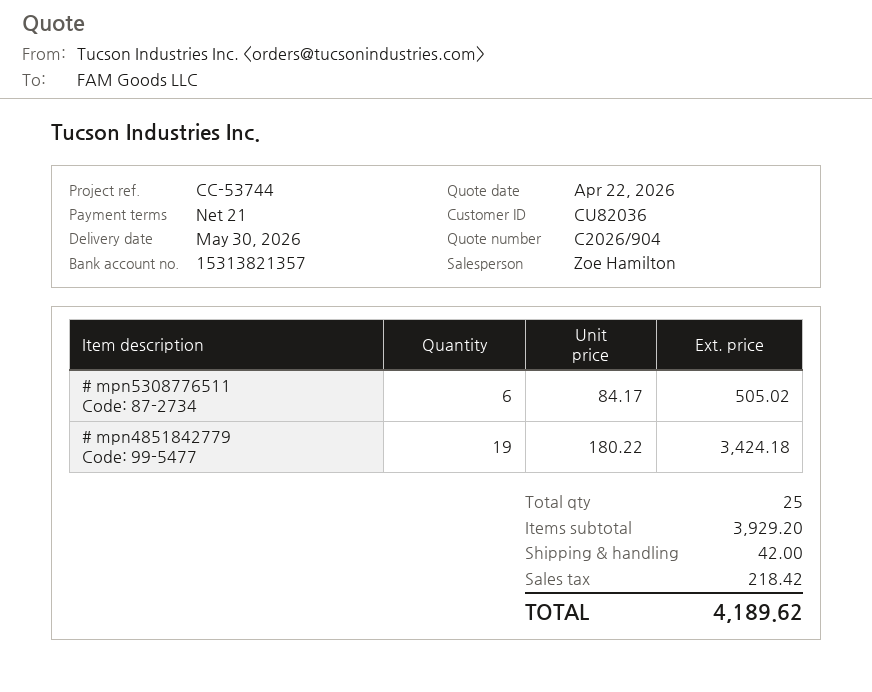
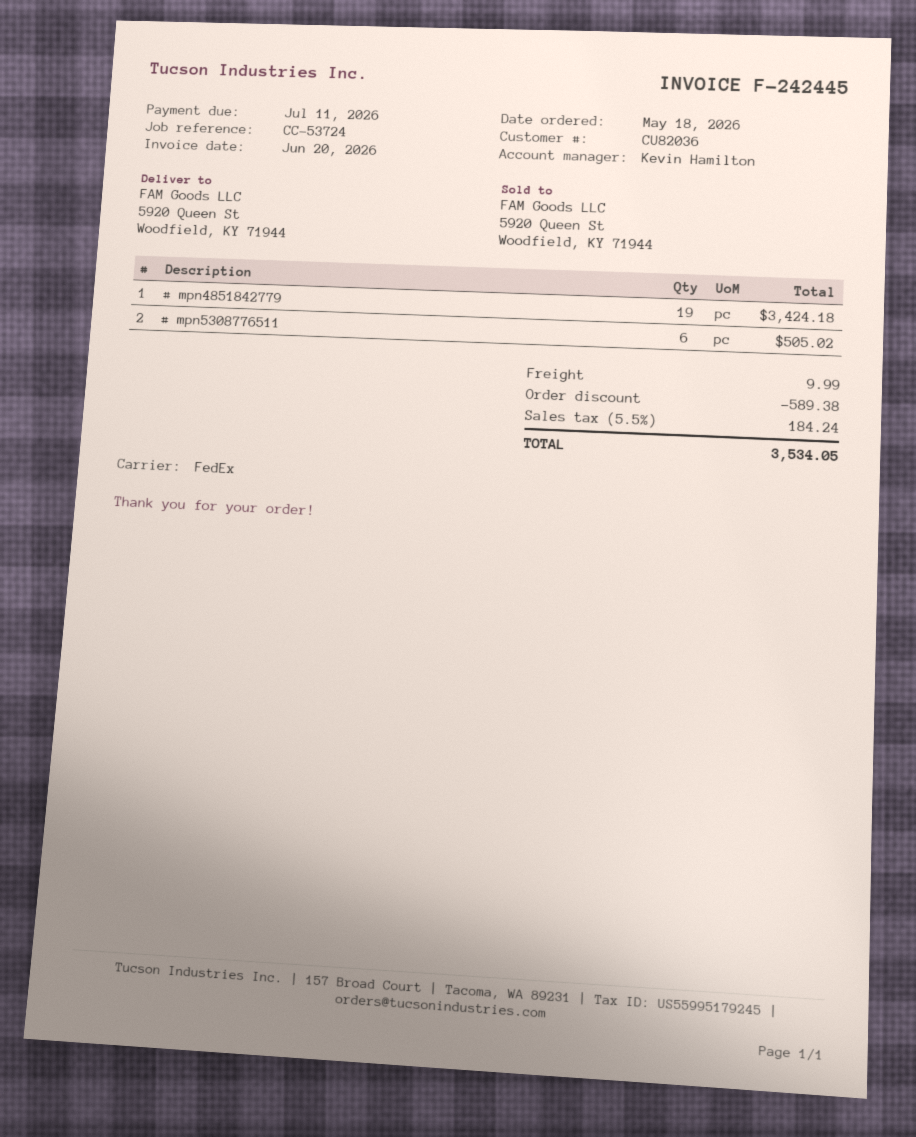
reference: CC-53744 -> CC-53724
sales rep: Zoe Hamilton -> Kevin Hamilton
discount: none -> 589.38
shipping: 42.00 -> 9.99
tax: 218.42 -> 184.24
total: 4189.62 -> 3534.05

